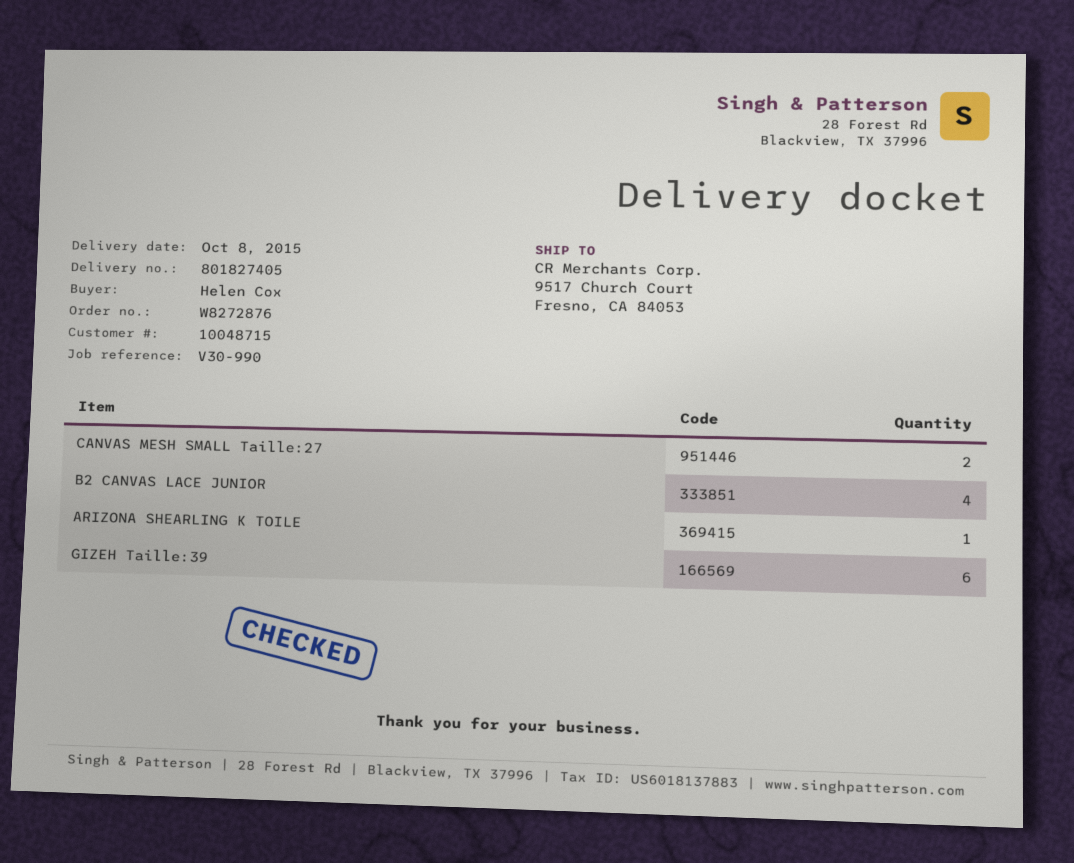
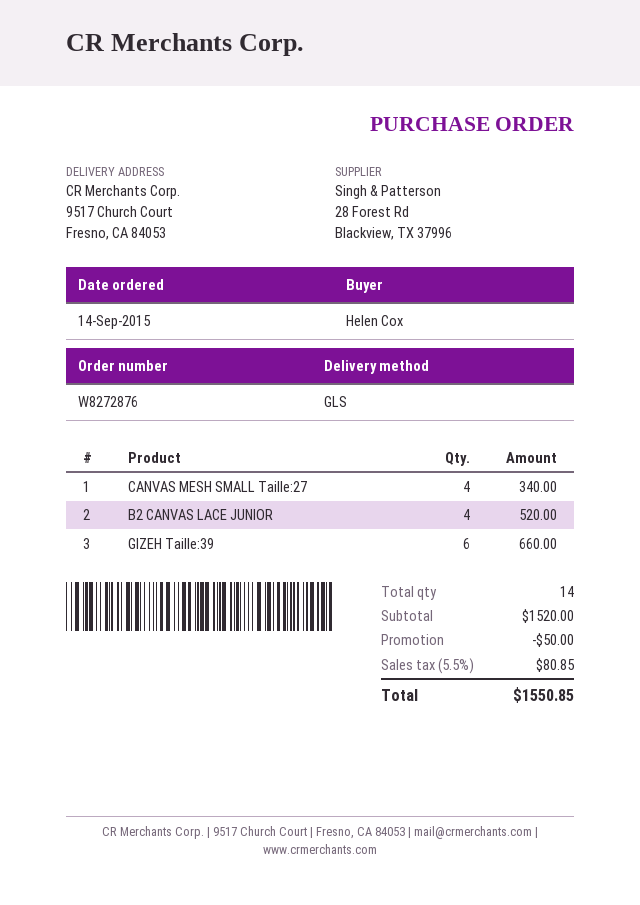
CANVAS MESH SMALL Taille:27: 2 -> 4
ARIZONA SHEARLING K TOILE: 1 -> none

